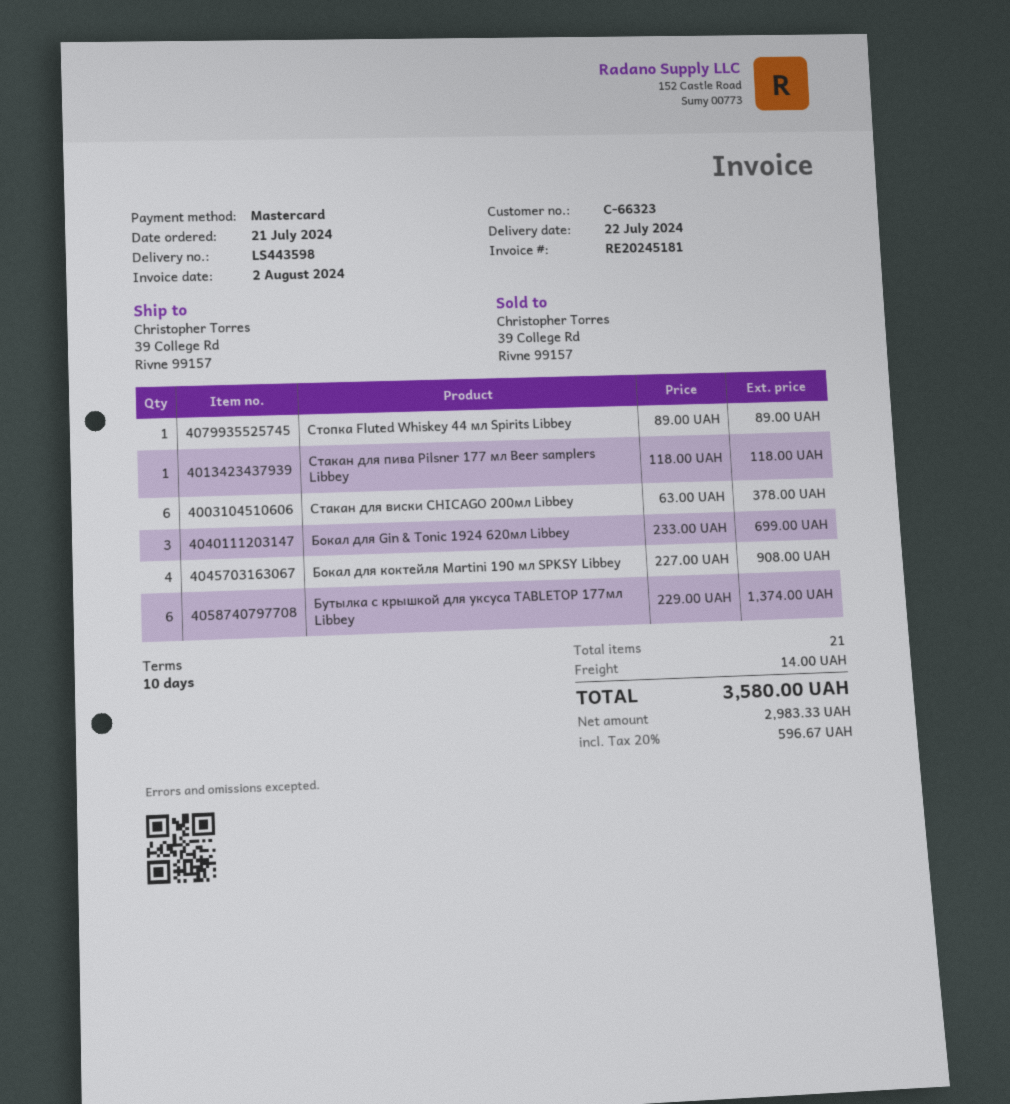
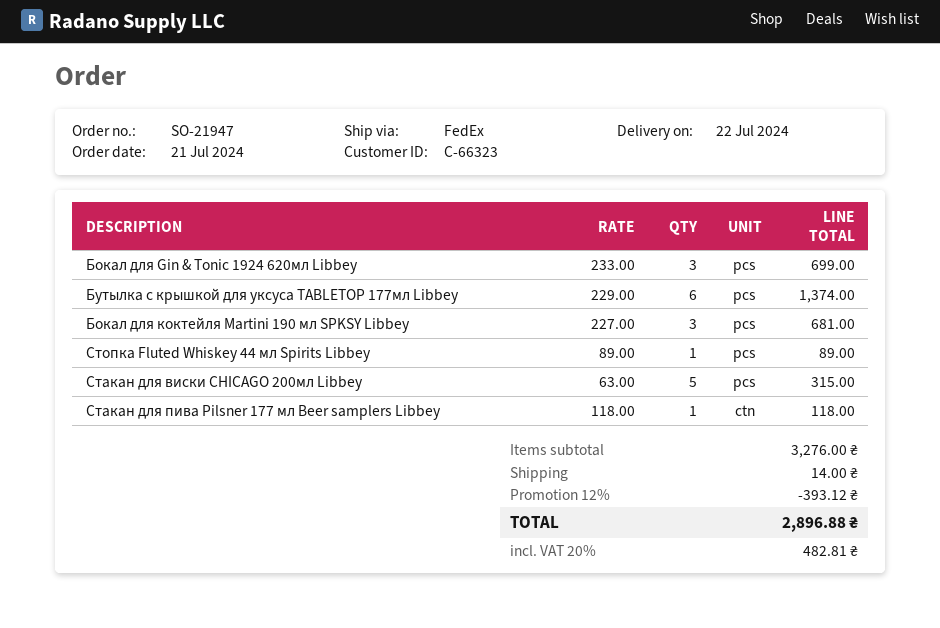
Стакан для виски CHICAGO 200мл Libbey: 6 x 63.00 = 378.00 -> 5 x 63.00 = 315.00
Бокал для коктейля Martini 190 мл SPKSY Libbey: 4 x 227.00 = 908.00 -> 3 x 227.00 = 681.00
discount: none -> 12% = 393.12
tax: 20% = 596.67 -> 20% = 482.81
total: 3580.00 -> 2896.88

